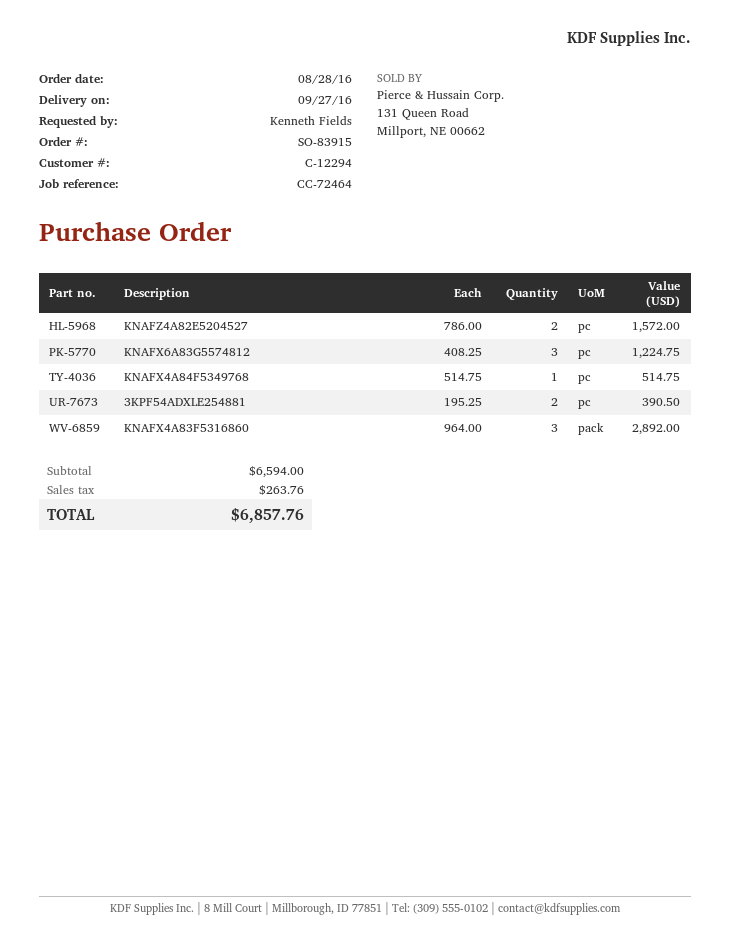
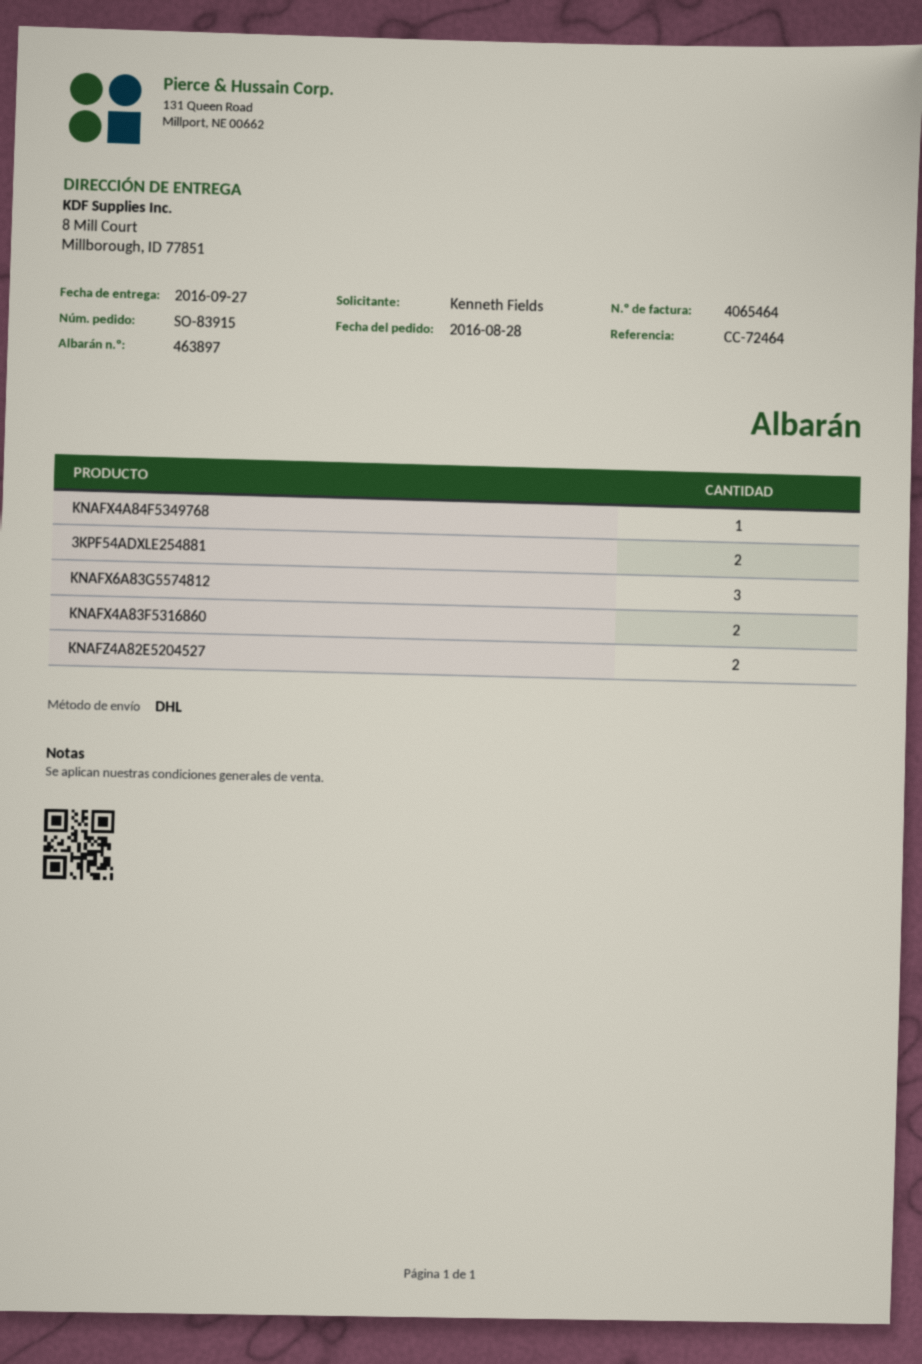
KNAFX4A83F5316860: 3 -> 2

